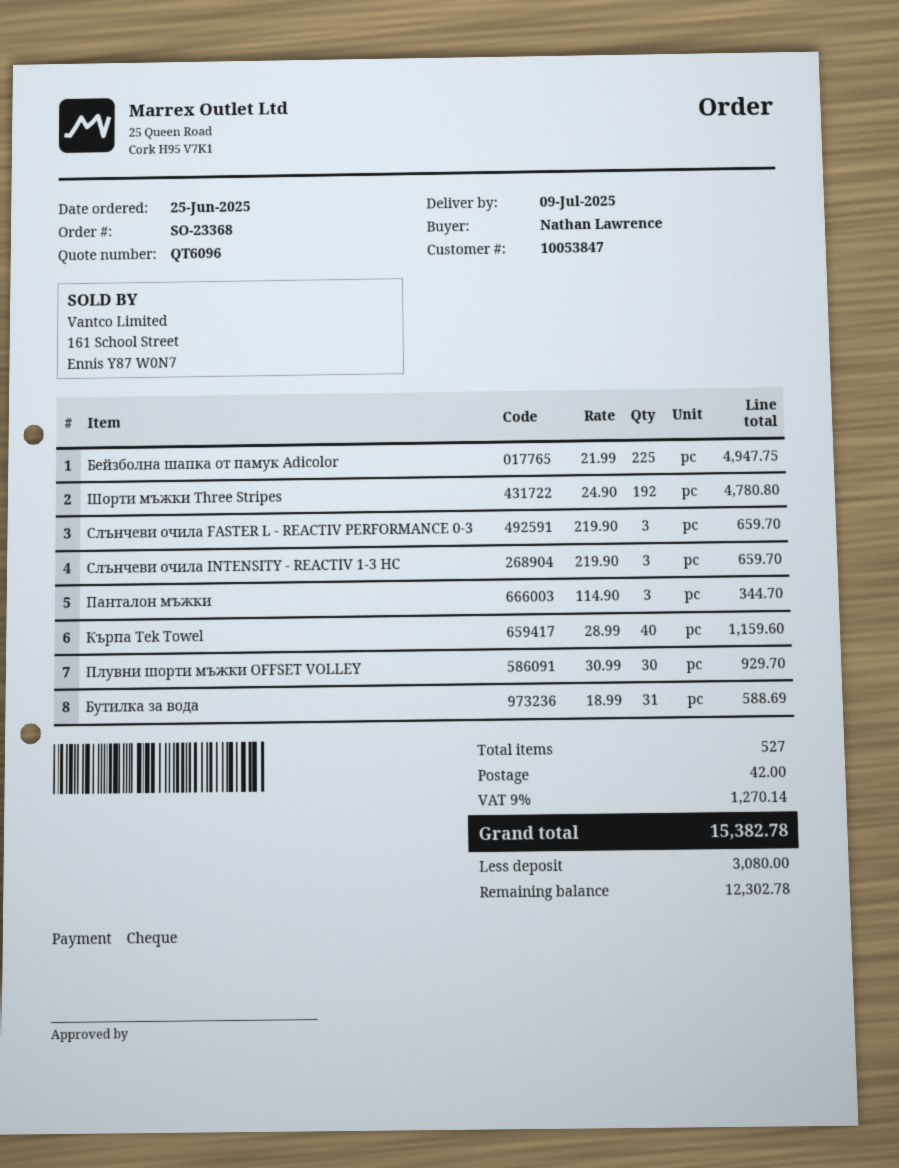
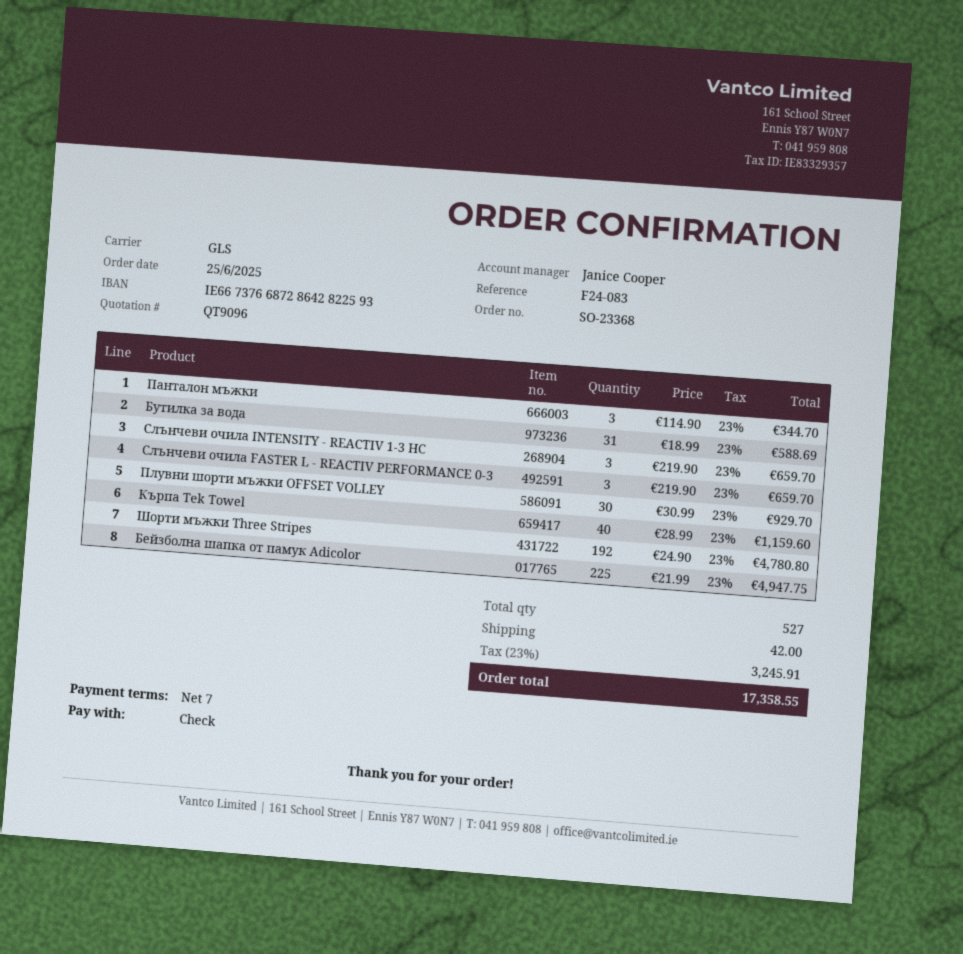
quote number: QT6096 -> QT9096
tax: 9% = 1270.14 -> 23% = 3245.91
total: 15382.78 -> 17358.55

